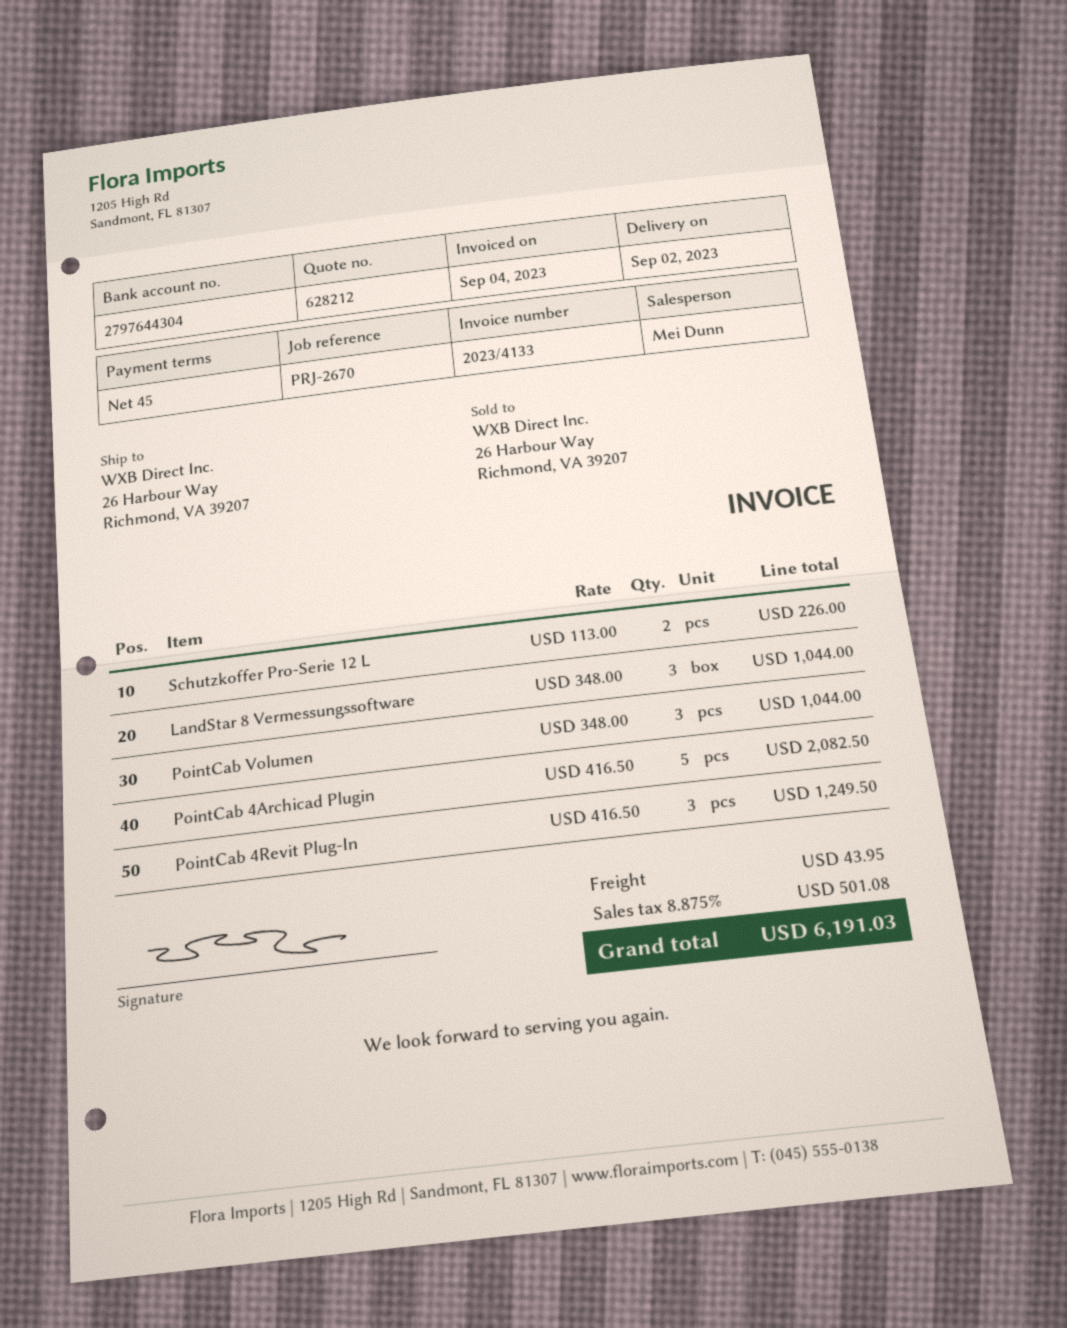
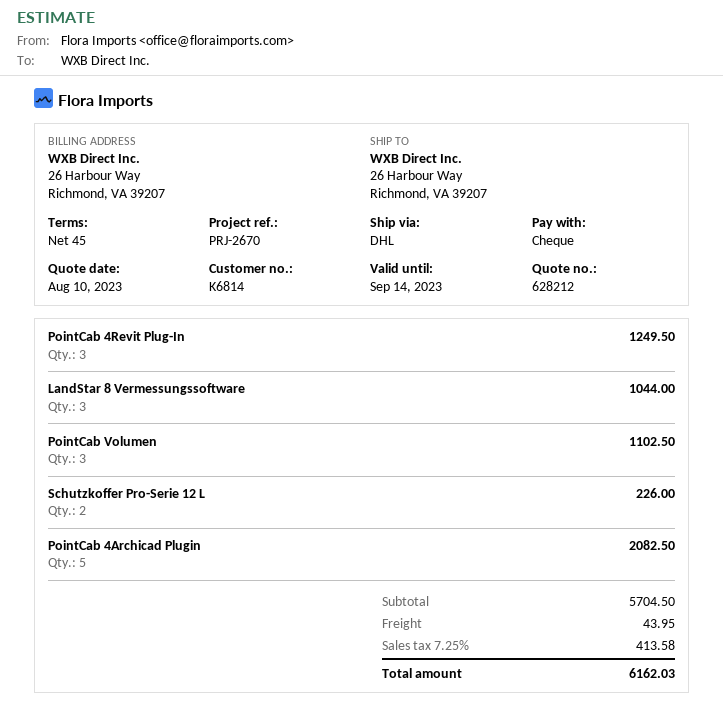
PointCab Volumen: 3 for 1044.00 -> 3 for 1102.50
tax: 8.875% = 501.08 -> 7.25% = 413.58
total: 6191.03 -> 6162.03

